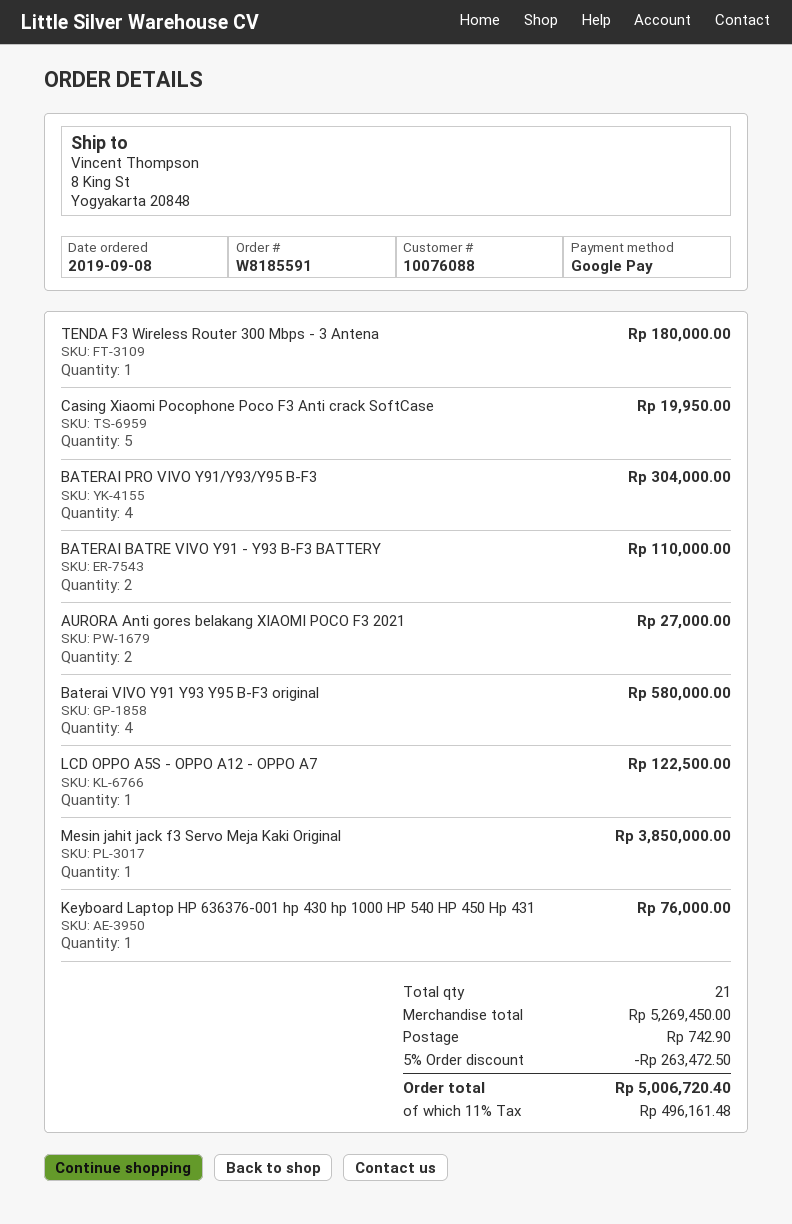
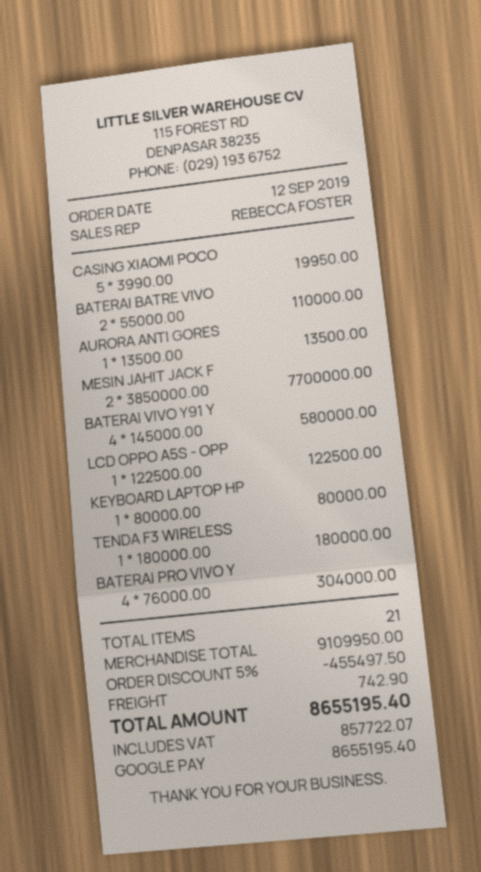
order date: 2019-09-08 -> 2019-09-12
AURORA Anti gores belakang XIAOMI POCO F3 2021: 2 for 27000.00 -> 1 for 13500.00
Mesin jahit jack f3 Servo Meja Kaki Original: 1 for 3850000.00 -> 2 for 7700000.00
Keyboard Laptop HP 636376-001 hp 430 hp 1000 HP 540 HP 450 Hp 431: 1 for 76000.00 -> 1 for 80000.00
subtotal: 5269450.00 -> 9109950.00
discount: 5% = 263472.50 -> 5% = 455497.50
tax: 496161.48 -> 857722.07
total: 5006720.40 -> 8655195.40

